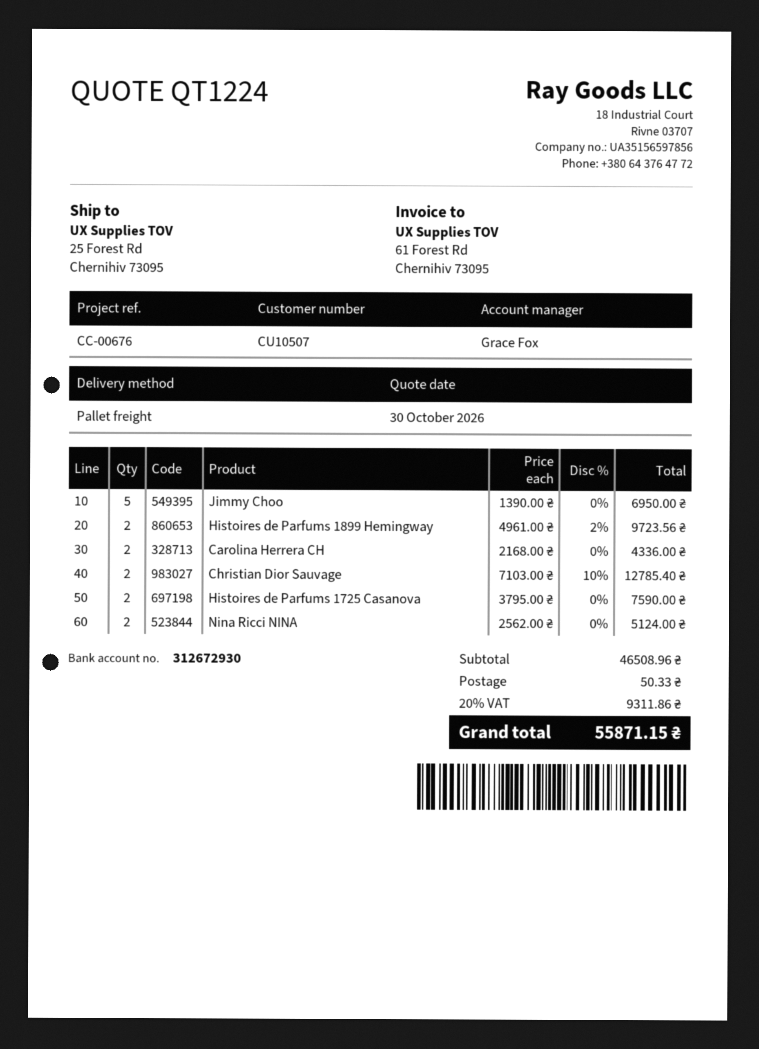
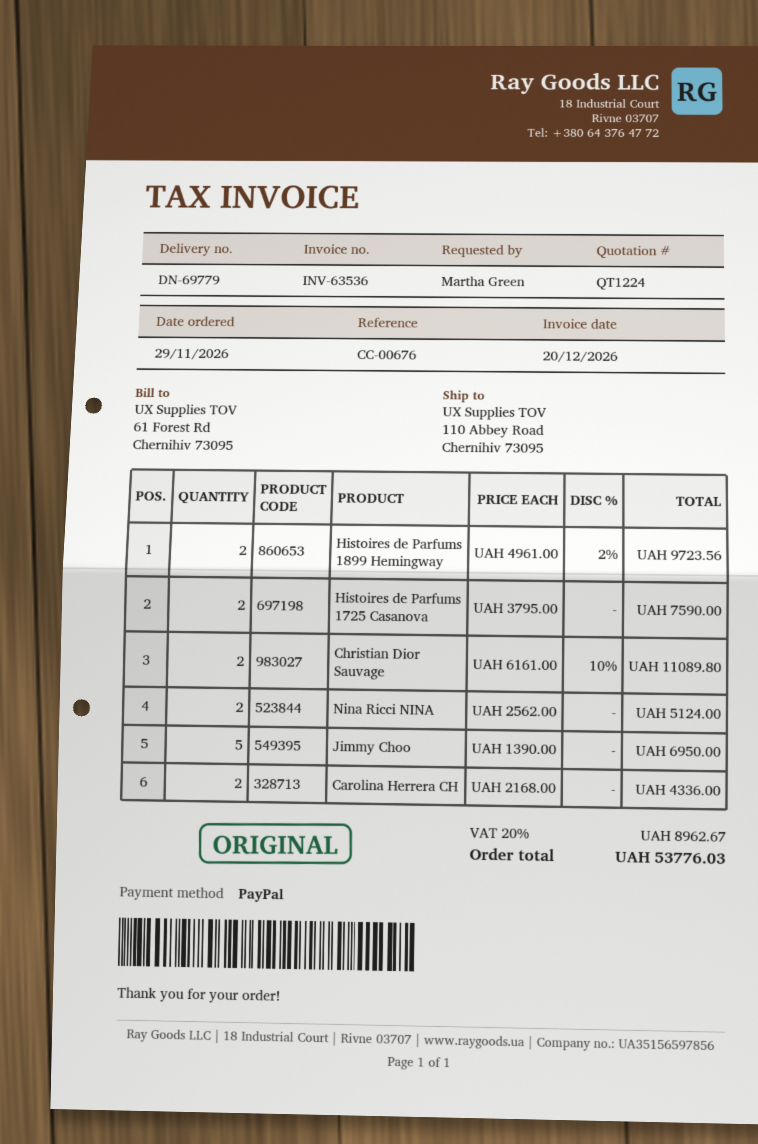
ship to: 25 Forest Rd, Chernihiv 73095 -> 110 Abbey Road, Chernihiv 73095
Christian Dior Sauvage: 2 x 7103.00 - 10% = 12785.40 -> 2 x 6161.00 - 10% = 11089.80
shipping: 50.33 -> none
tax: 20% = 9311.86 -> 20% = 8962.67
total: 55871.15 -> 53776.03

